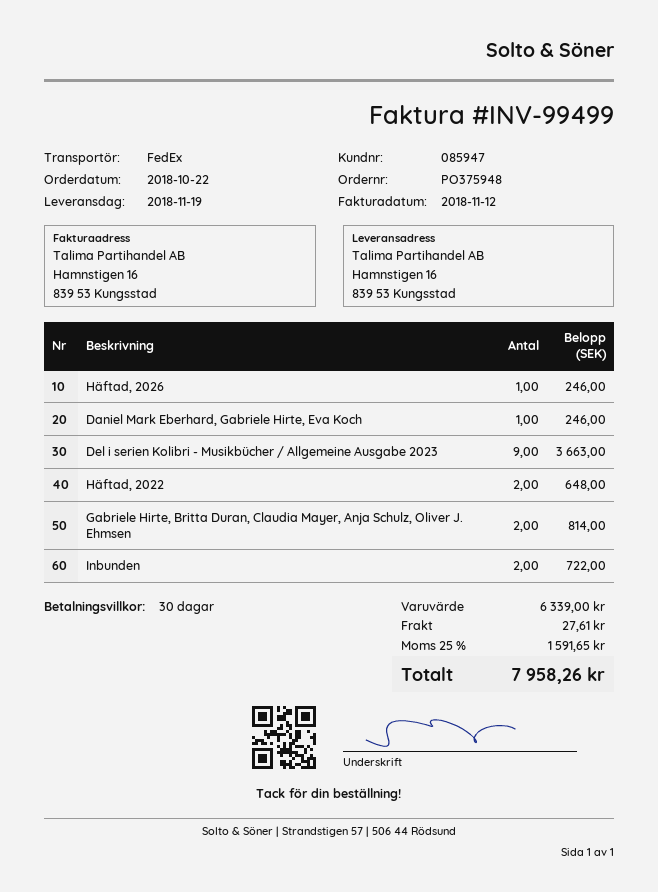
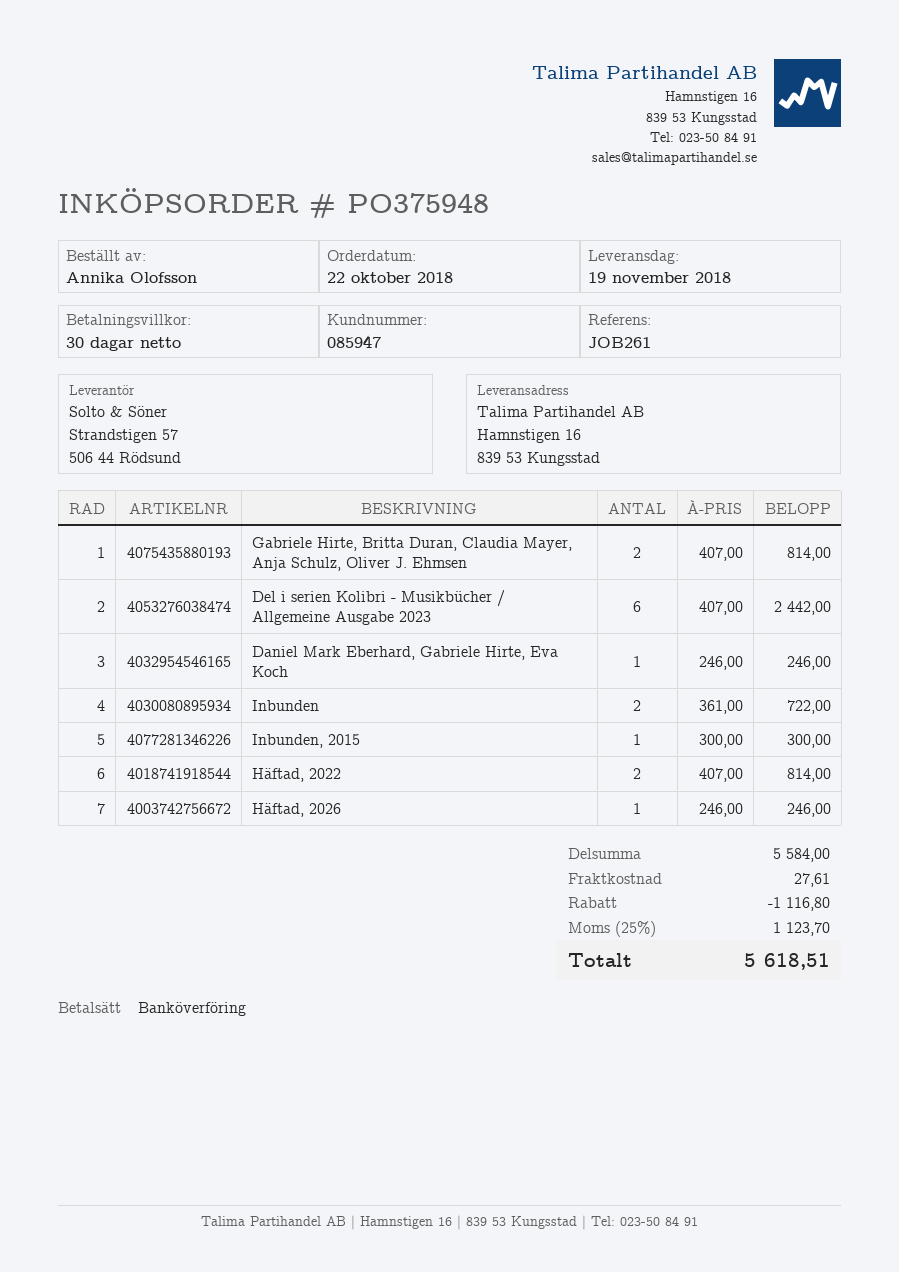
Del i serien Kolibri - Musikbücher / Allgemeine Ausgabe 2023: 9 for 3663.00 -> 6 for 2442.00
Häftad, 2022: 2 for 648.00 -> 2 for 814.00
Inbunden, 2015: none -> 1 for 300.00
subtotal: 6339.00 -> 5584.00
discount: none -> 1116.80
tax: 25% = 1591.65 -> 25% = 1123.70
total: 7958.26 -> 5618.51

